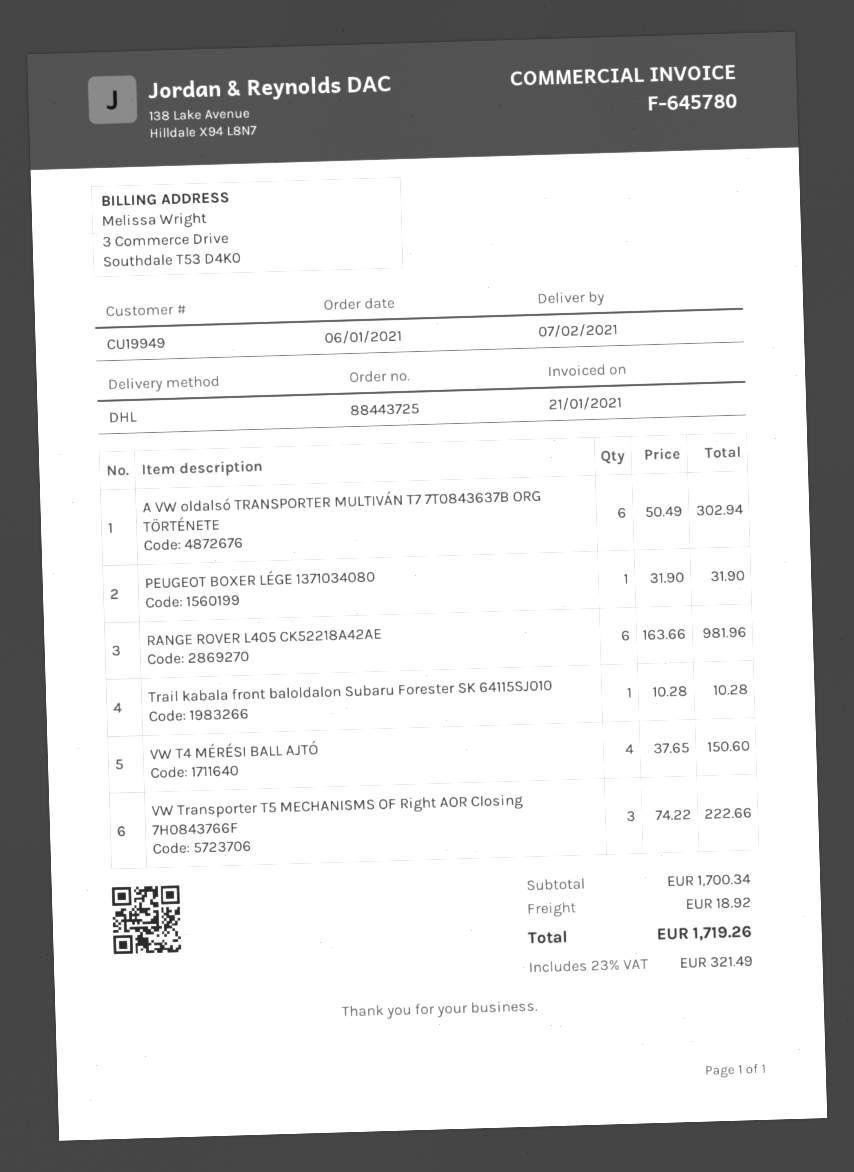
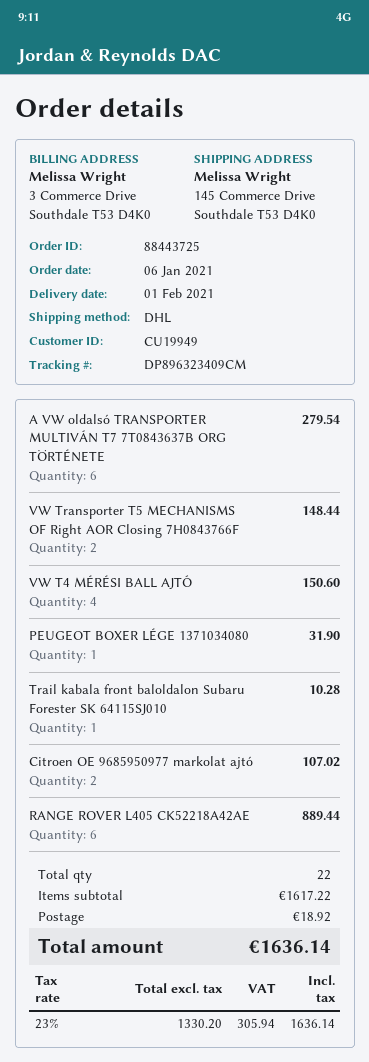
delivery date: 2021-02-07 -> 2021-02-01
A VW oldalsó TRANSPORTER MULTIVÁN T7 7T0843637B ORG TÖRTÉNETE: 6 for 302.94 -> 6 for 279.54
RANGE ROVER L405 CK52218A42AE: 6 for 981.96 -> 6 for 889.44
VW Transporter T5 MECHANISMS OF Right AOR Closing 7H0843766F: 3 for 222.66 -> 2 for 148.44
Citroen OE 9685950977 markolat ajtó: none -> 2 for 107.02
subtotal: 1700.34 -> 1617.22
tax: 23% = 321.49 -> 23% = 305.94
total: 1719.26 -> 1636.14

